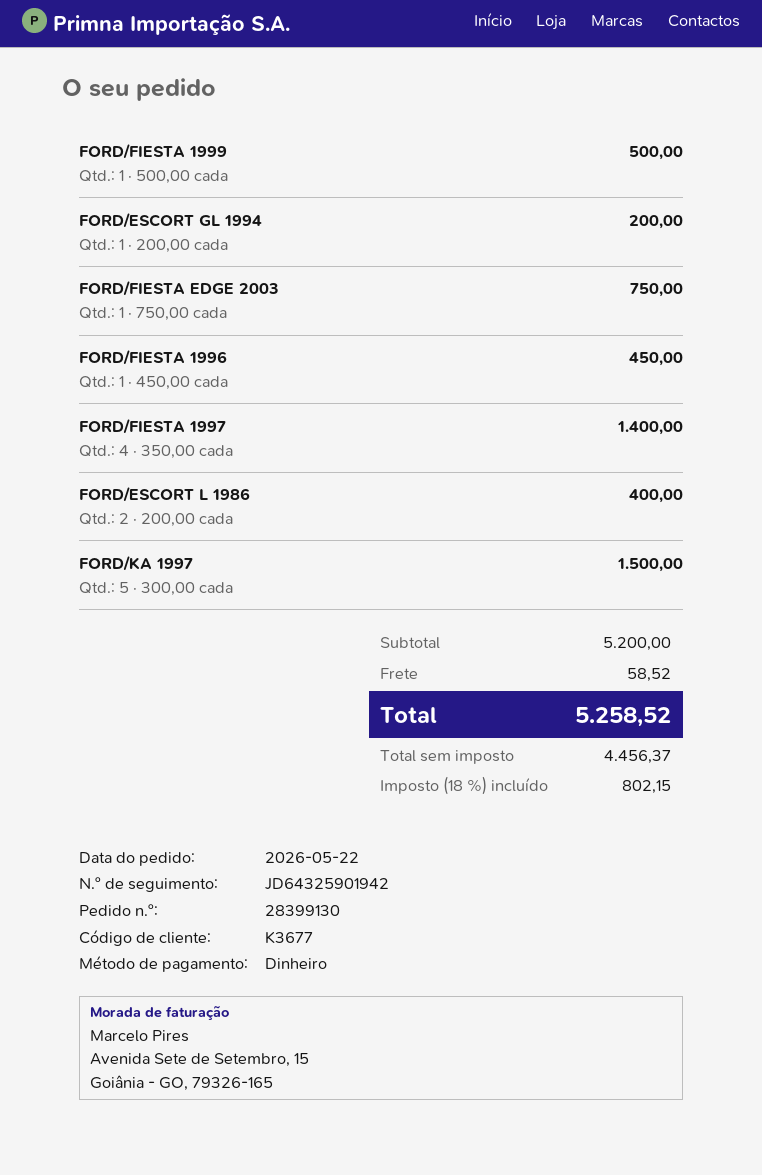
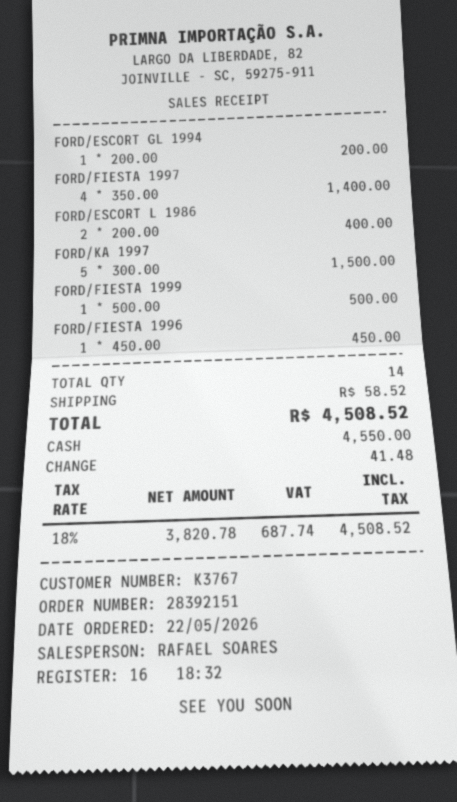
order number: 28399130 -> 28392151
customer number: K3677 -> K3767
FORD/FIESTA EDGE 2003: 1 x 750.00 = 750.00 -> none
net: 4456.37 -> 3820.78
tax: 18% = 802.15 -> 18% = 687.74
total: 5258.52 -> 4508.52

